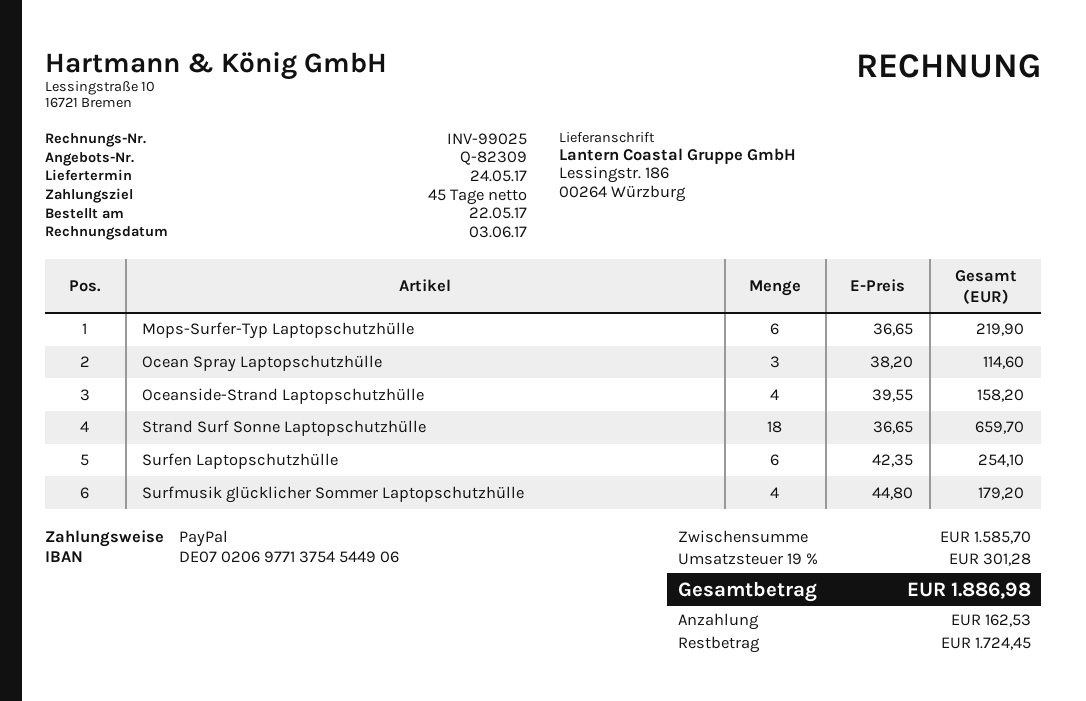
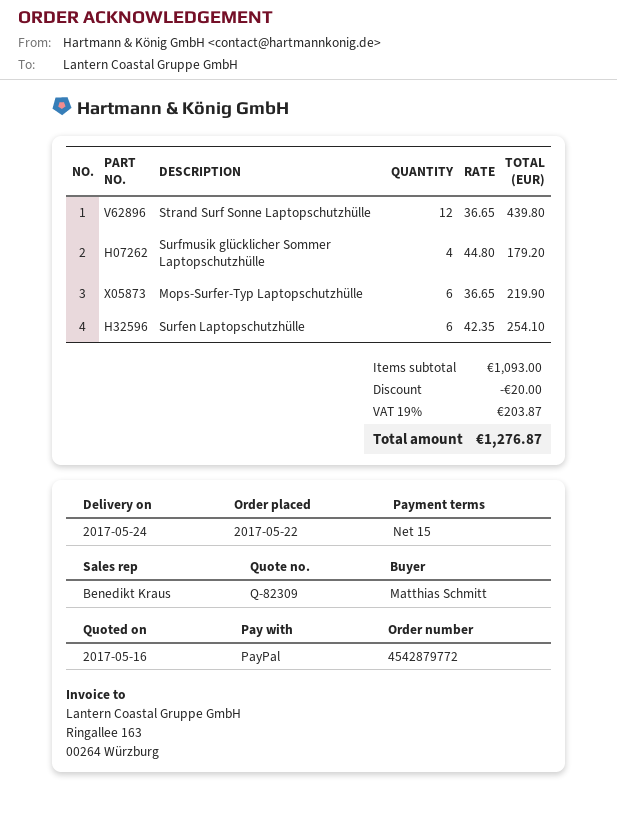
payment terms: 45 days -> 15 days
Ocean Spray Laptopschutzhülle: 3 x 38.20 = 114.60 -> none
Oceanside-Strand Laptopschutzhülle: 4 x 39.55 = 158.20 -> none
Strand Surf Sonne Laptopschutzhülle: 18 x 36.65 = 659.70 -> 12 x 36.65 = 439.80
subtotal: 1585.70 -> 1093.00
discount: none -> 20.00
tax: 19% = 301.28 -> 19% = 203.87
total: 1886.98 -> 1276.87

